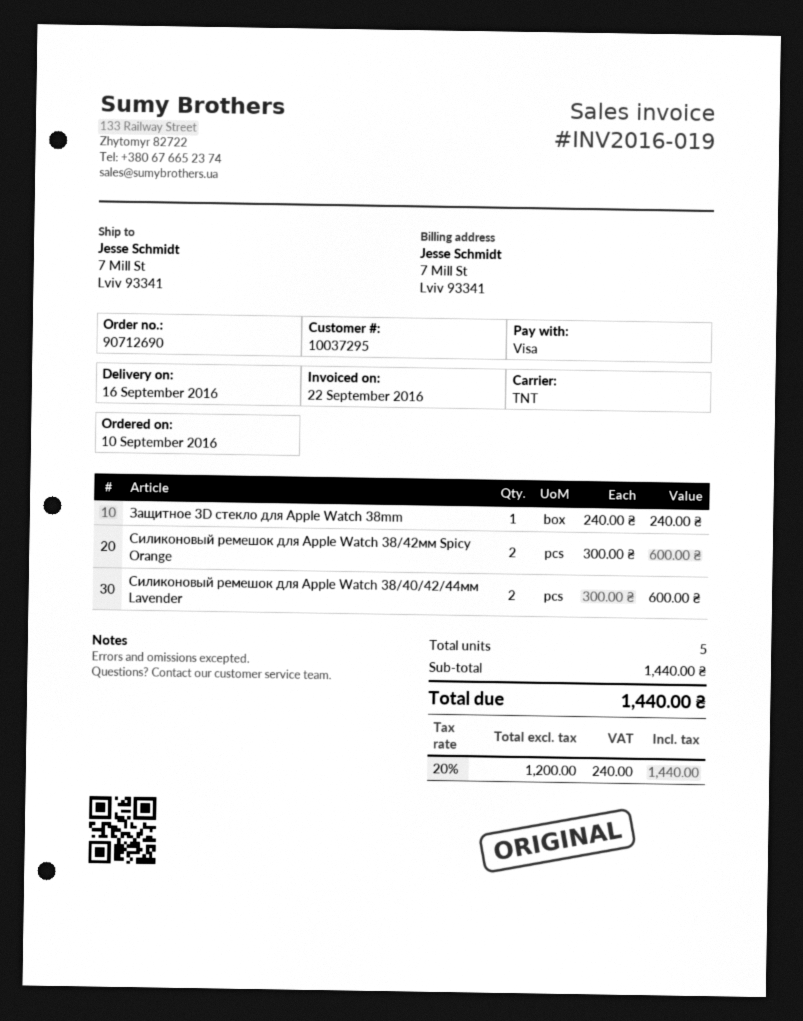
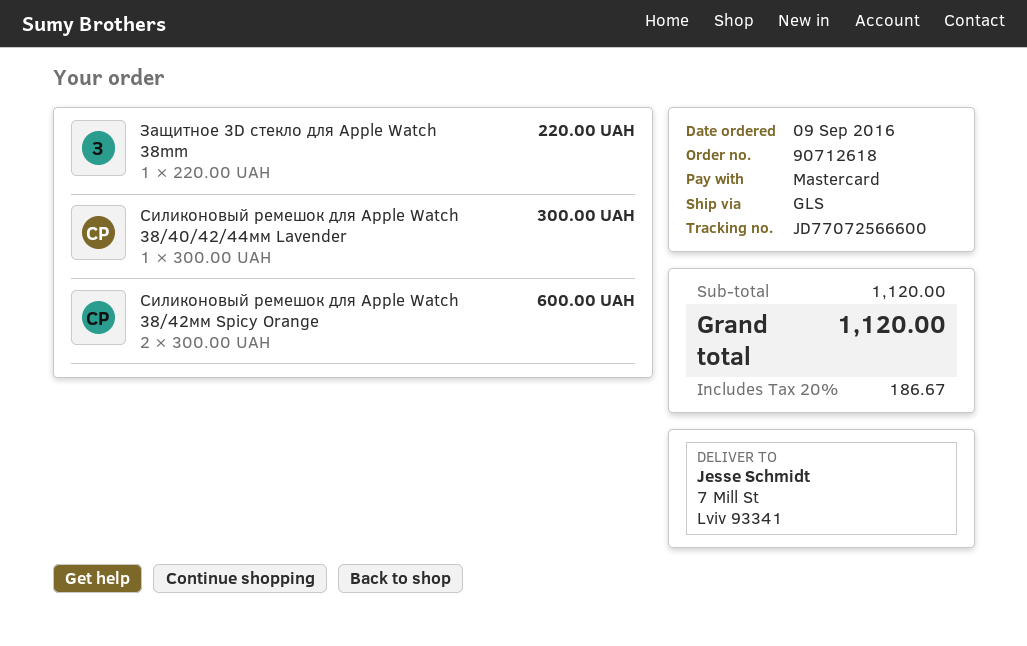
order number: 90712690 -> 90712618
order date: 2016-09-10 -> 2016-09-09
payment method: Visa -> Mastercard
shipping method: TNT -> GLS
Защитное 3D стекло для Apple Watch 38mm: 1 x 240.00 = 240.00 -> 1 x 220.00 = 220.00
Силиконовый ремешок для Apple Watch 38/40/42/44мм Lavender: 2 x 300.00 = 600.00 -> 1 x 300.00 = 300.00
subtotal: 1440.00 -> 1120.00
tax: 20% = 240.00 -> 20% = 186.67
total: 1440.00 -> 1120.00

